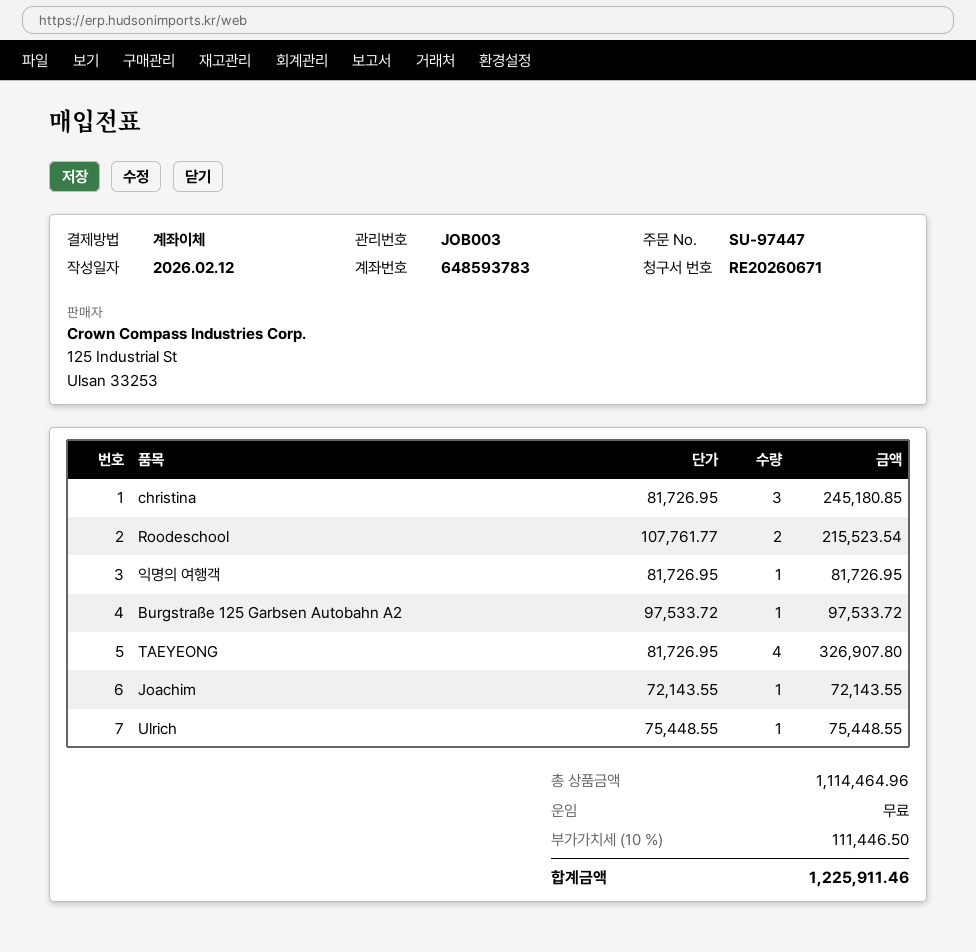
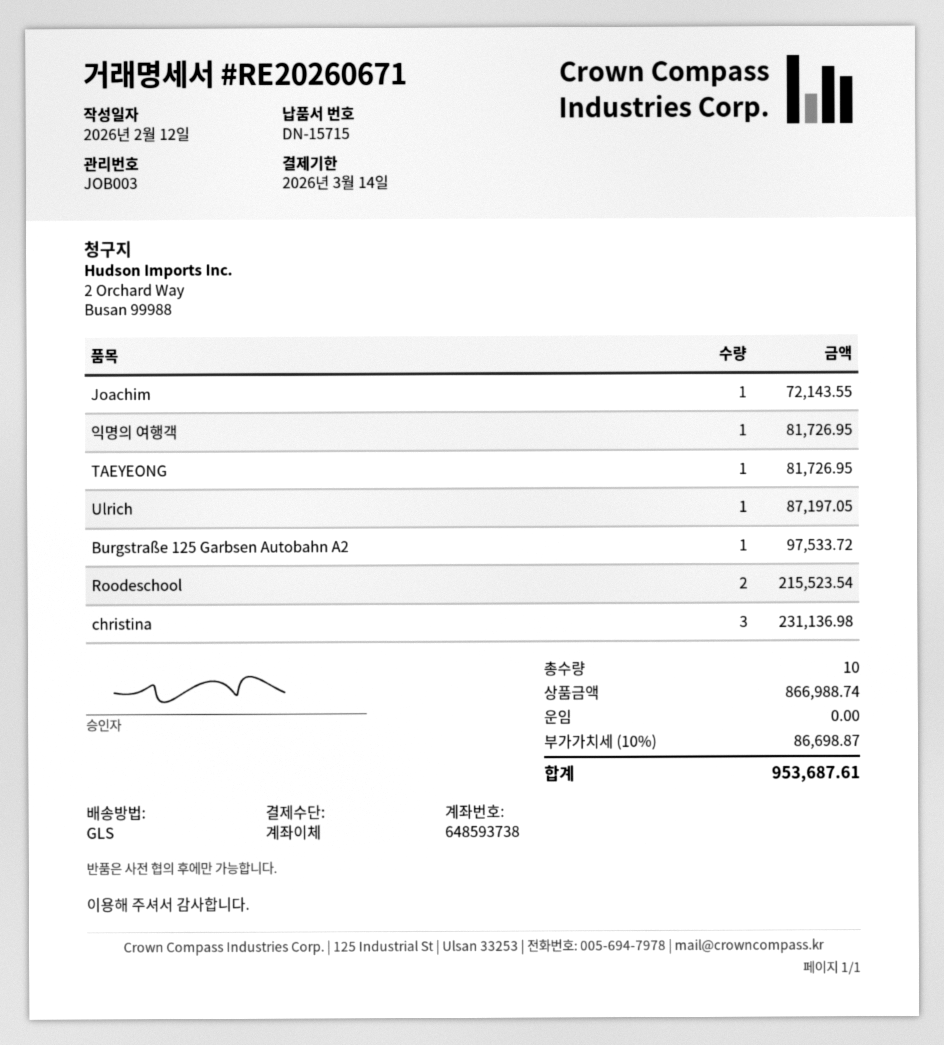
bank account: 648593783 -> 648593738
christina: 3 for 245180.85 -> 3 for 231136.98
TAEYEONG: 4 for 326907.80 -> 1 for 81726.95
Ulrich: 1 for 75448.55 -> 1 for 87197.05
subtotal: 1114464.96 -> 866988.74
tax: 10% = 111446.50 -> 10% = 86698.87
total: 1225911.46 -> 953687.61

